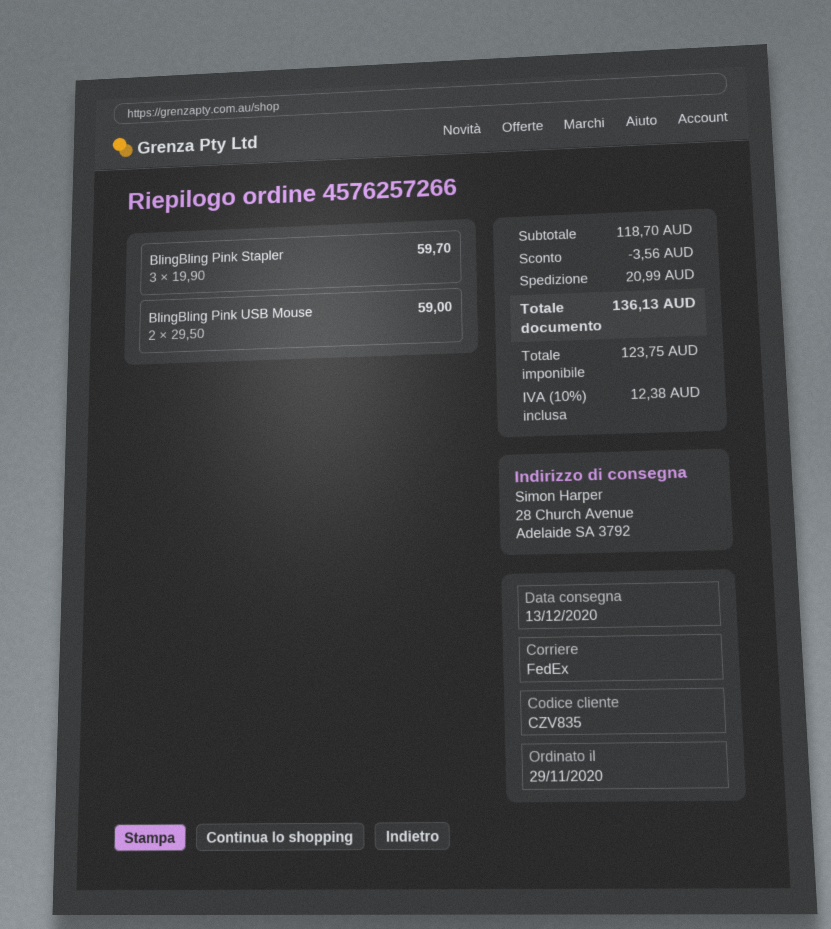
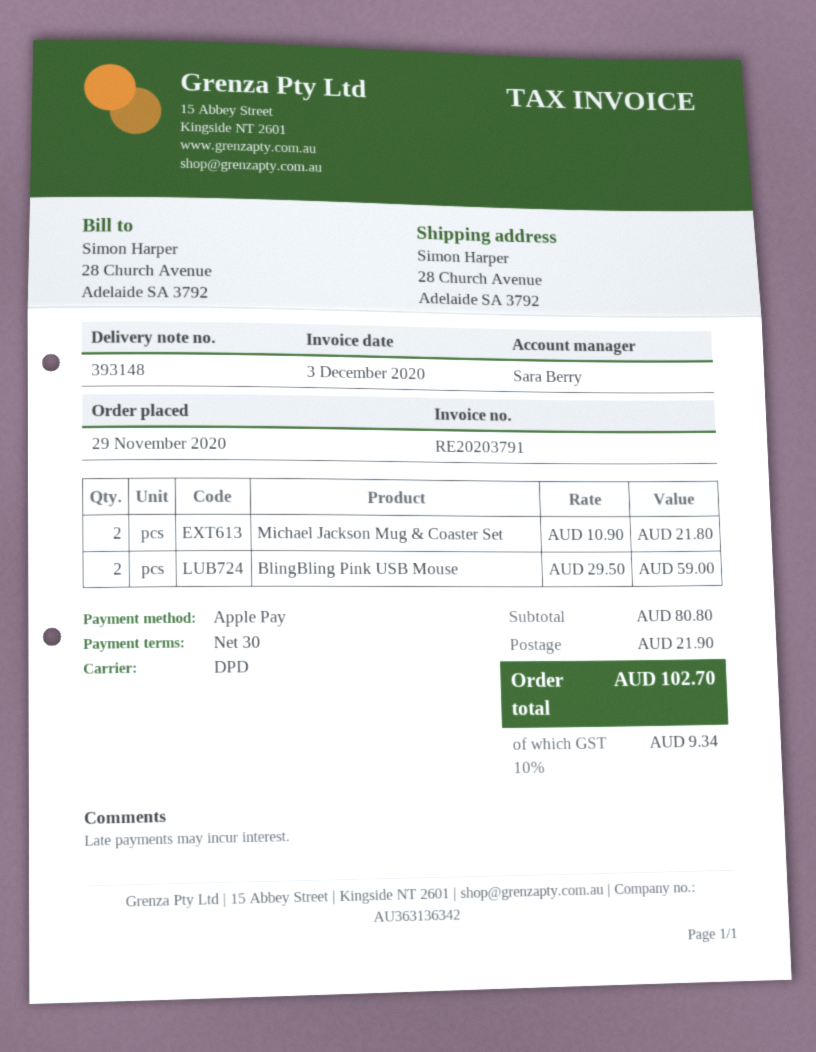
shipping method: FedEx -> DPD
BlingBling Pink Stapler: 3 x 19.90 = 59.70 -> none
Michael Jackson Mug & Coaster Set: none -> 2 x 10.90 = 21.80
subtotal: 118.70 -> 80.80
discount: 3.56 -> none
shipping: 20.99 -> 21.90
tax: 10% = 12.38 -> 10% = 9.34
total: 136.13 -> 102.70

